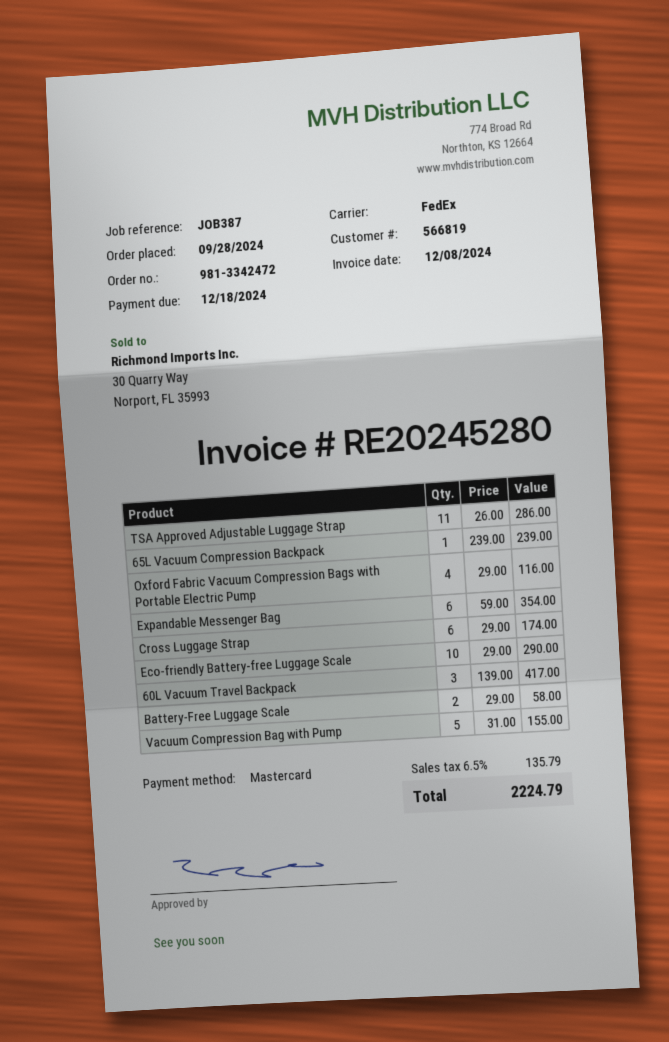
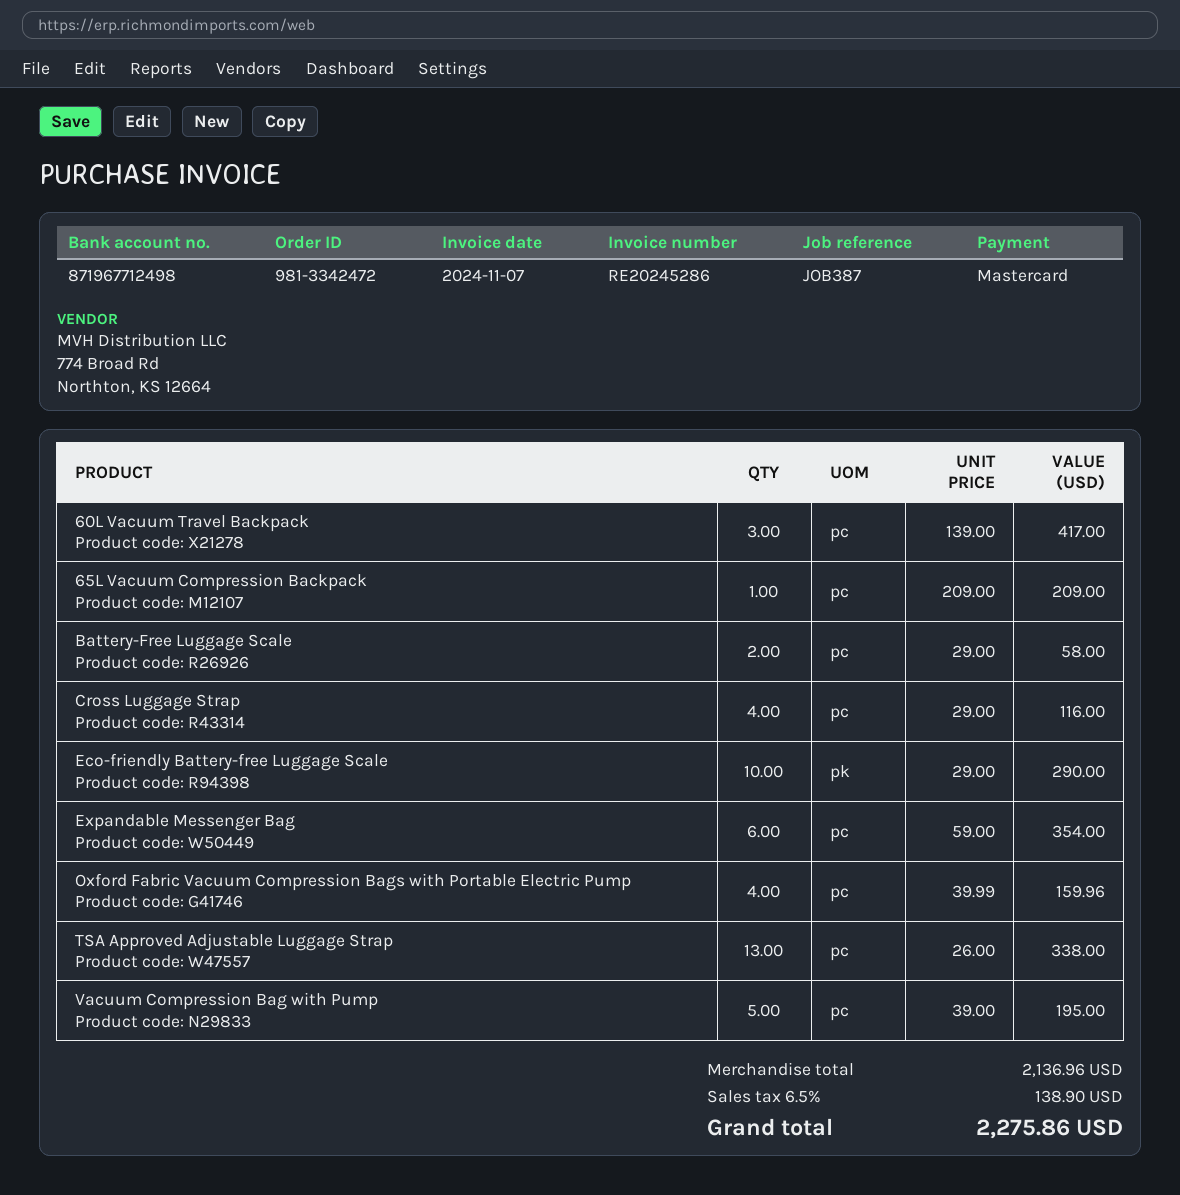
invoice number: RE20245280 -> RE20245286
invoice date: 2024-12-08 -> 2024-11-07
TSA Approved Adjustable Luggage Strap: 11 x 26.00 = 286.00 -> 13 x 26.00 = 338.00
65L Vacuum Compression Backpack: 1 x 239.00 = 239.00 -> 1 x 209.00 = 209.00
Oxford Fabric Vacuum Compression Bags with Portable Electric Pump: 4 x 29.00 = 116.00 -> 4 x 39.99 = 159.96
Cross Luggage Strap: 6 x 29.00 = 174.00 -> 4 x 29.00 = 116.00
Vacuum Compression Bag with Pump: 5 x 31.00 = 155.00 -> 5 x 39.00 = 195.00
tax: 6.5% = 135.79 -> 6.5% = 138.90
total: 2224.79 -> 2275.86

